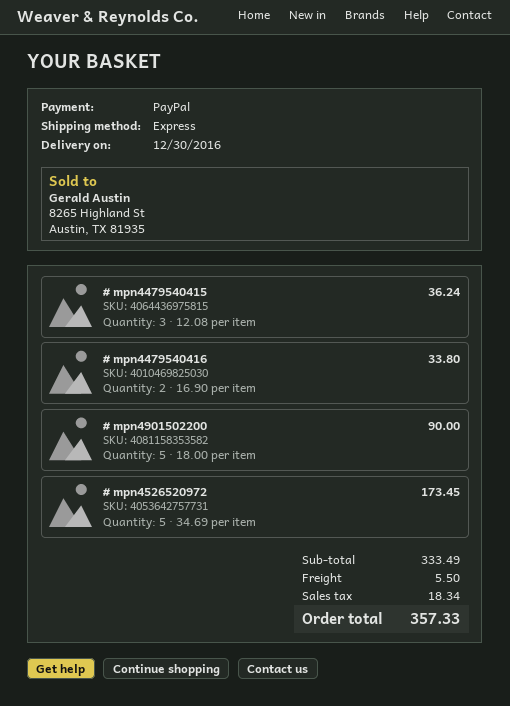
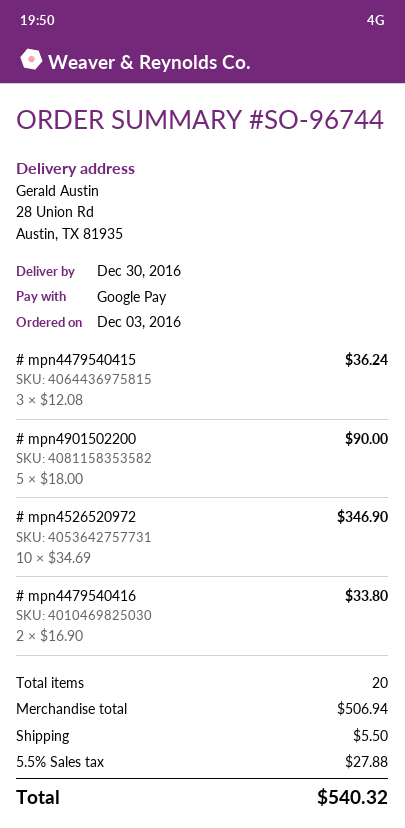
payment method: PayPal -> Google Pay
# mpn4526520972: 5 x 34.69 = 173.45 -> 10 x 34.69 = 346.90
subtotal: 333.49 -> 506.94
tax: 18.34 -> 27.88
total: 357.33 -> 540.32

